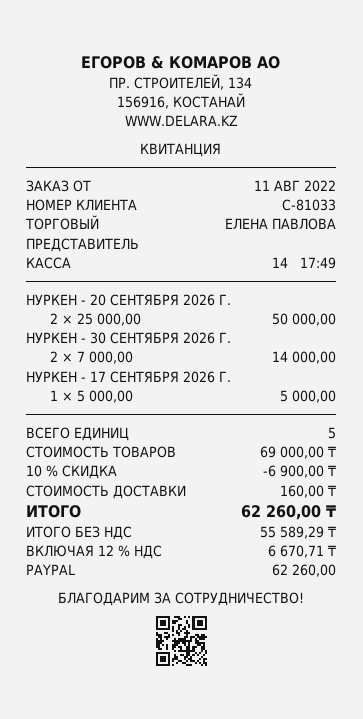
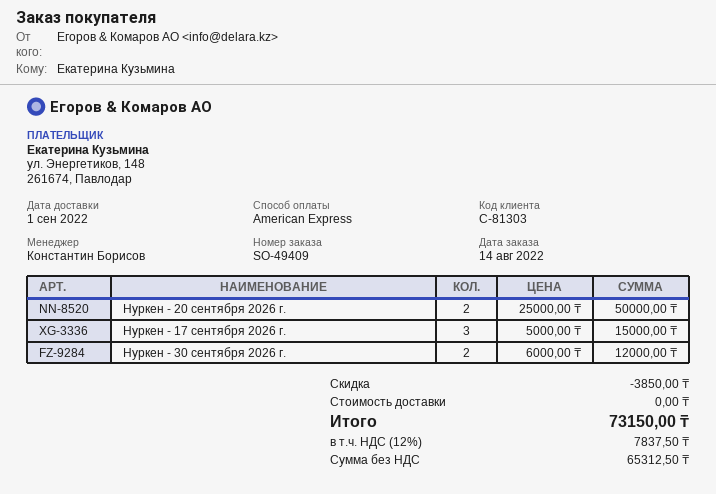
order date: 2022-08-11 -> 2022-08-14
customer number: C-81033 -> C-81303
sales rep: ЕЛЕНА ПАВЛОВА -> Константин Борисов
payment method: PayPal -> American Express
НУРКЕН - 30 СЕНТЯБРЯ 2026 Г.: 2 x 7000.00 = 14000.00 -> 2 x 6000.00 = 12000.00
НУРКЕН - 17 СЕНТЯБРЯ 2026 Г.: 1 x 5000.00 = 5000.00 -> 3 x 5000.00 = 15000.00
discount: 6900.00 -> 3850.00
shipping: 160.00 -> 0.00
net: 55589.29 -> 65312.50
tax: 12% = 6670.71 -> 12% = 7837.50
total: 62260.00 -> 73150.00

